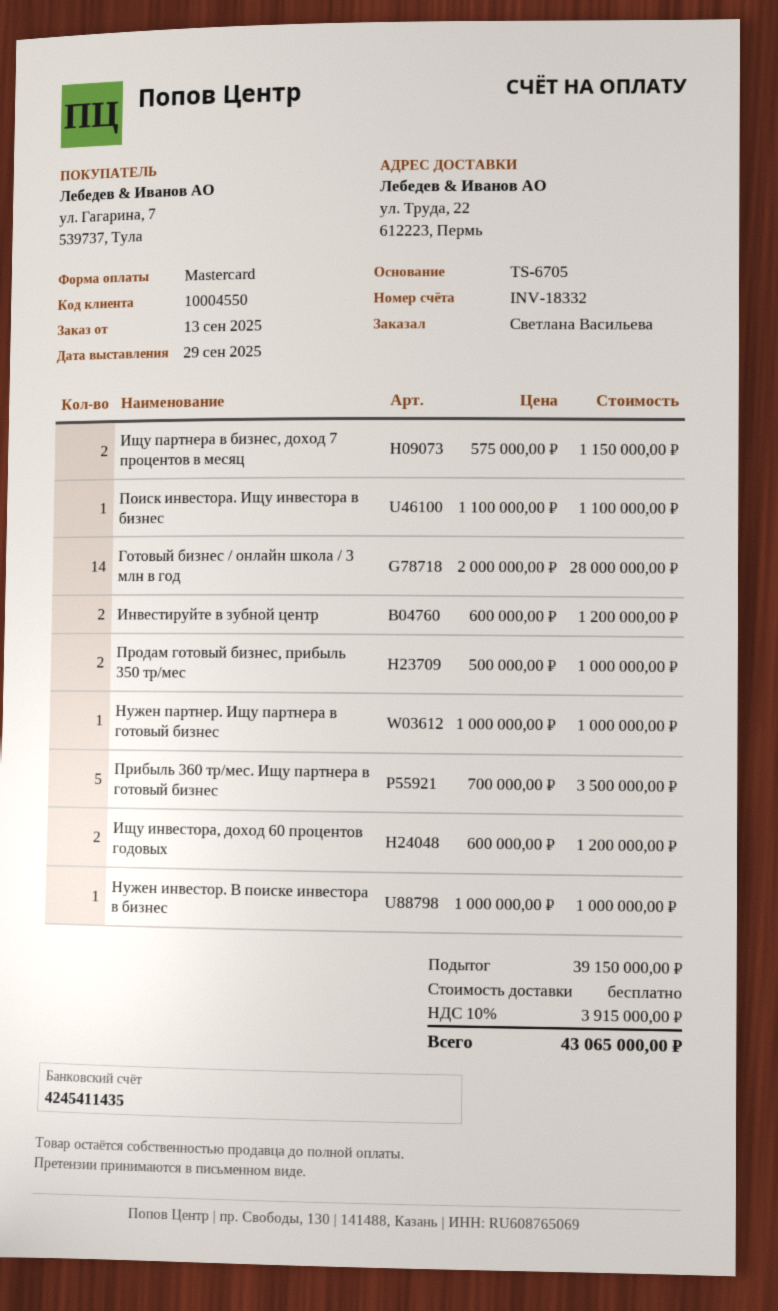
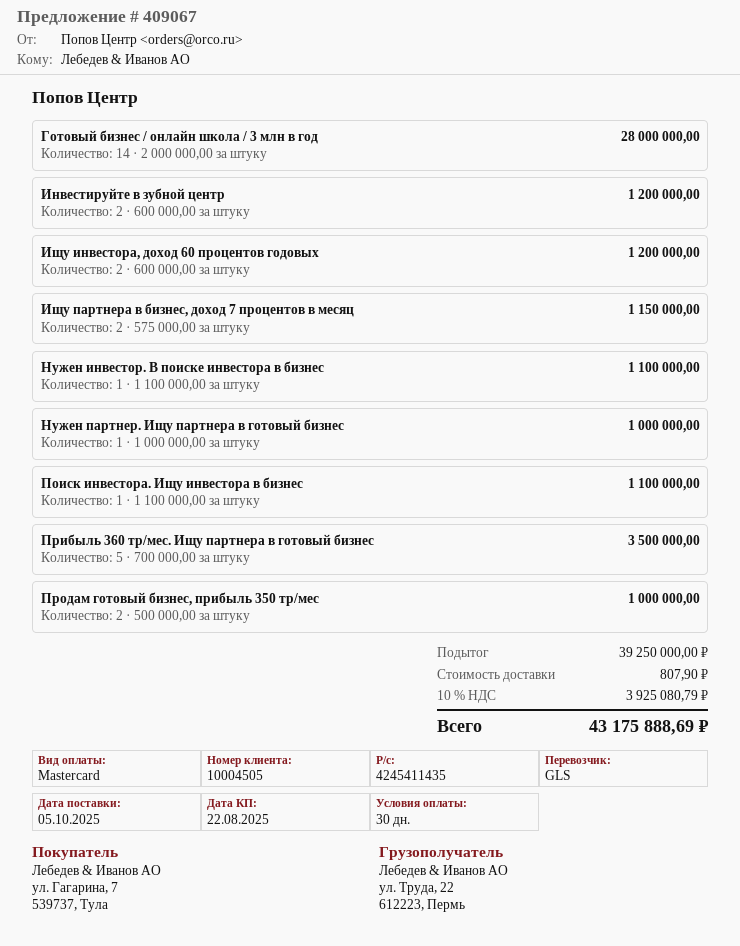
customer number: 10004550 -> 10004505
Нужен инвестор. В поиске инвестора в бизнес: 1 x 1000000.00 = 1000000.00 -> 1 x 1100000.00 = 1100000.00
subtotal: 39150000.00 -> 39250000.00
shipping: 0.00 -> 807.90
tax: 10% = 3915000.00 -> 10% = 3925080.79
total: 43065000.00 -> 43175888.69

